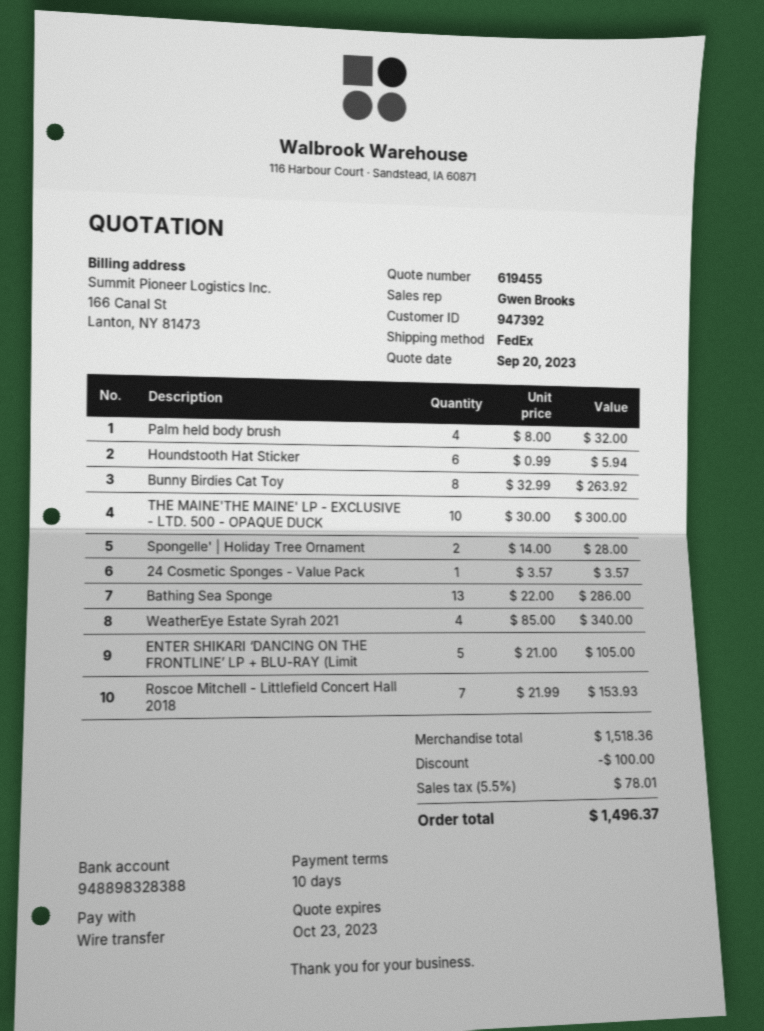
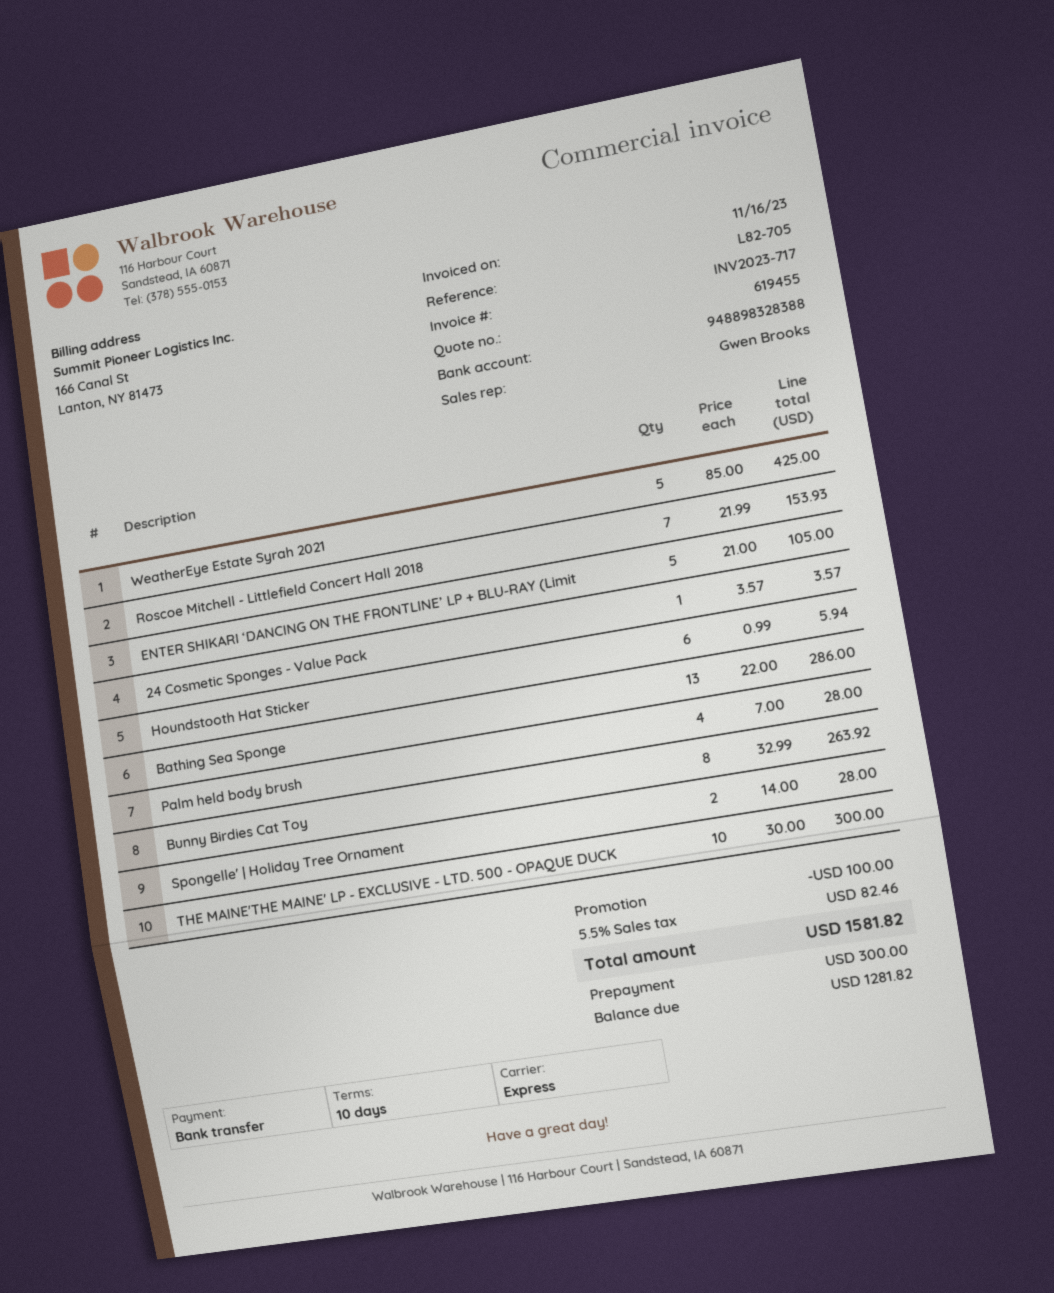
shipping method: FedEx -> express
Palm held body brush: 4 x 8.00 = 32.00 -> 4 x 7.00 = 28.00
WeatherEye Estate Syrah 2021: 4 x 85.00 = 340.00 -> 5 x 85.00 = 425.00
tax: 5.5% = 78.01 -> 5.5% = 82.46
total: 1496.37 -> 1581.82

